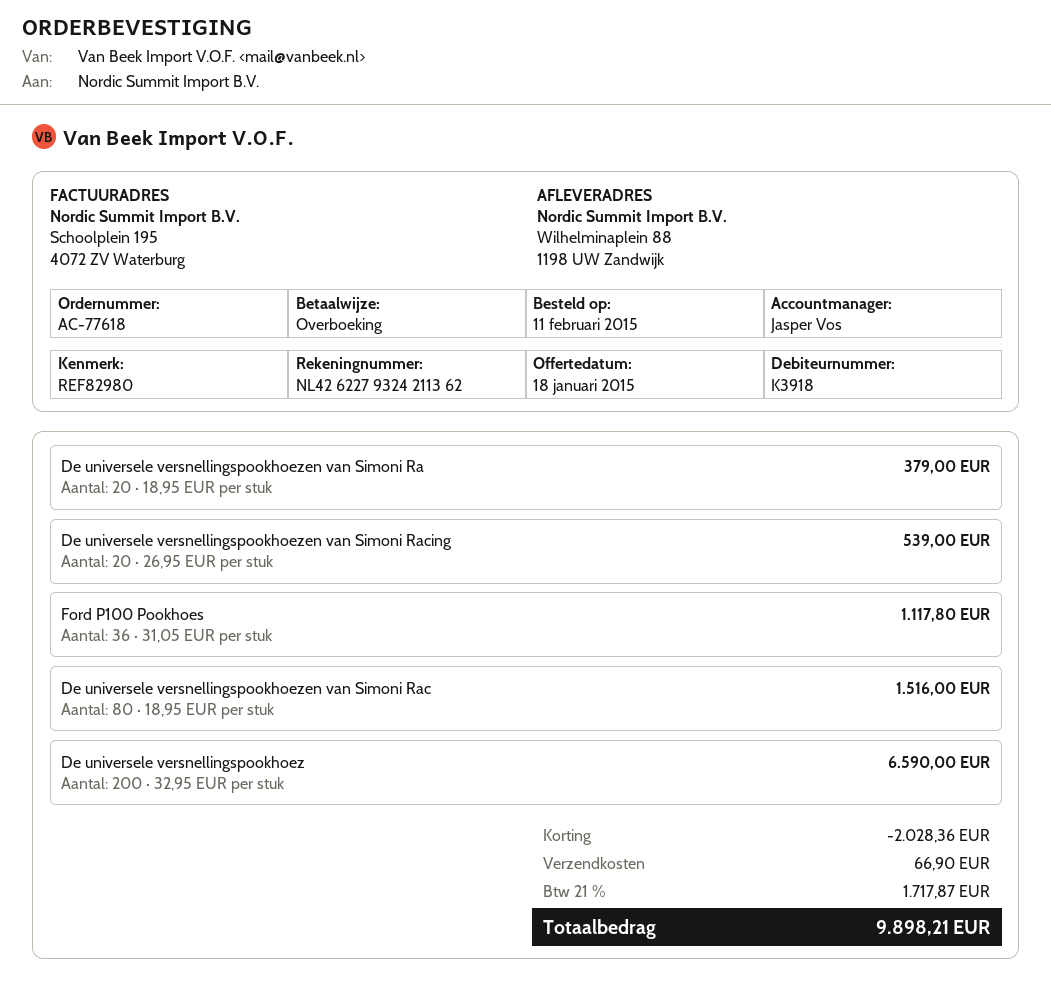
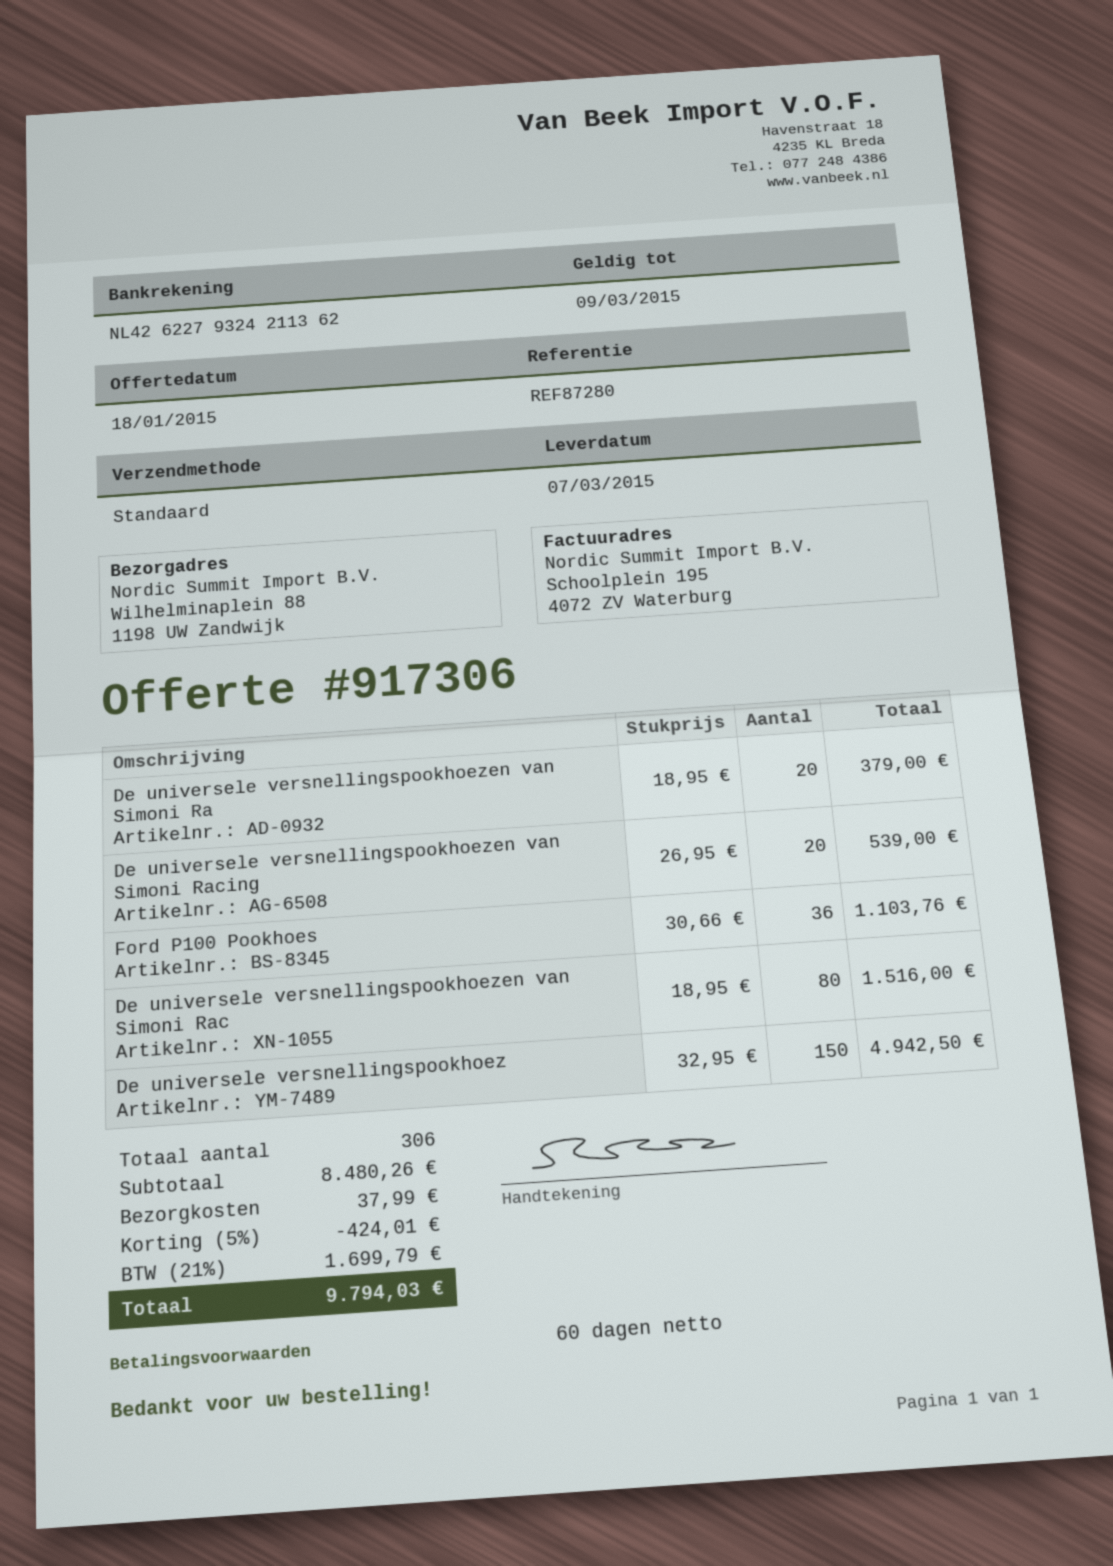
reference: REF82980 -> REF87280
Ford P100 Pookhoes: 36 x 31.05 = 1117.80 -> 36 x 30.66 = 1103.76
De universele versnellingspookhoez: 200 x 32.95 = 6590.00 -> 150 x 32.95 = 4942.50
discount: 2028.36 -> 424.01
shipping: 66.90 -> 37.99
tax: 21% = 1717.87 -> 21% = 1699.79
total: 9898.21 -> 9794.03

